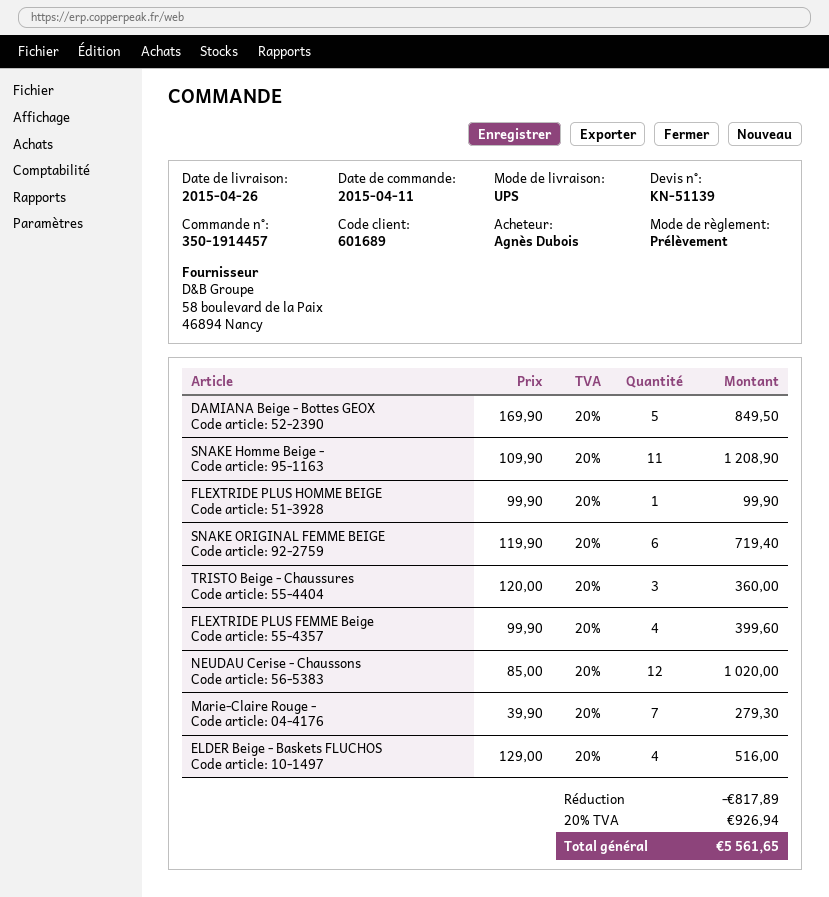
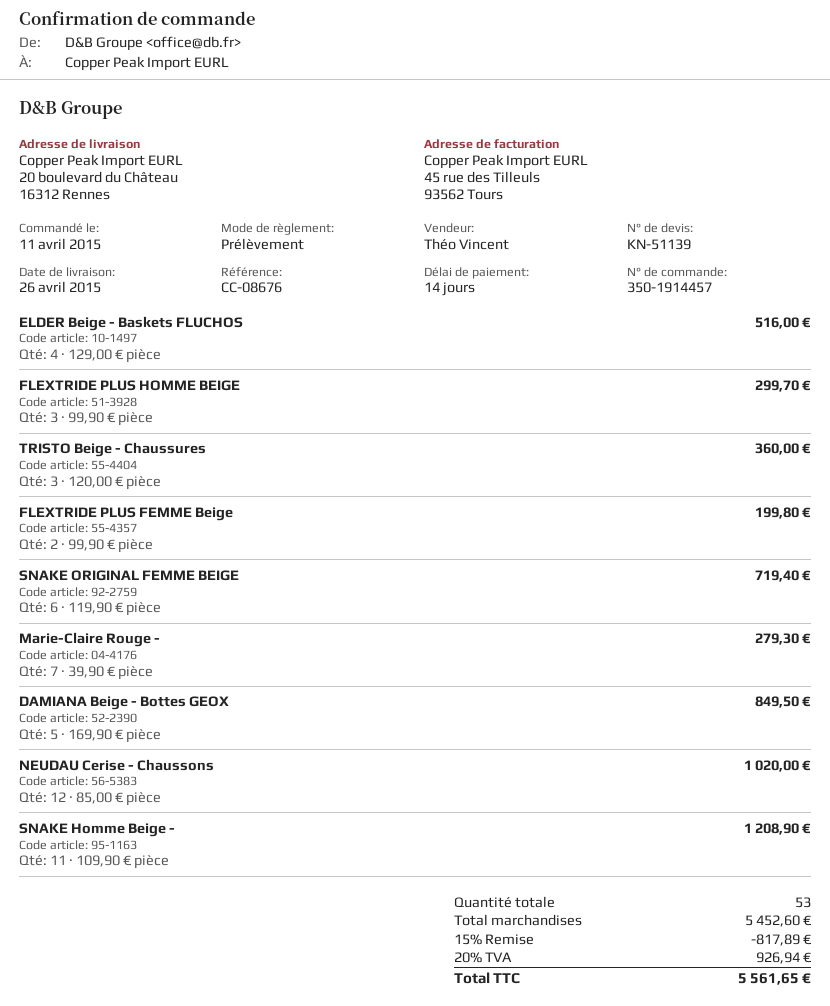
FLEXTRIDE PLUS HOMME BEIGE: 1 x 99.90 = 99.90 -> 3 x 99.90 = 299.70
FLEXTRIDE PLUS FEMME Beige: 4 x 99.90 = 399.60 -> 2 x 99.90 = 199.80

